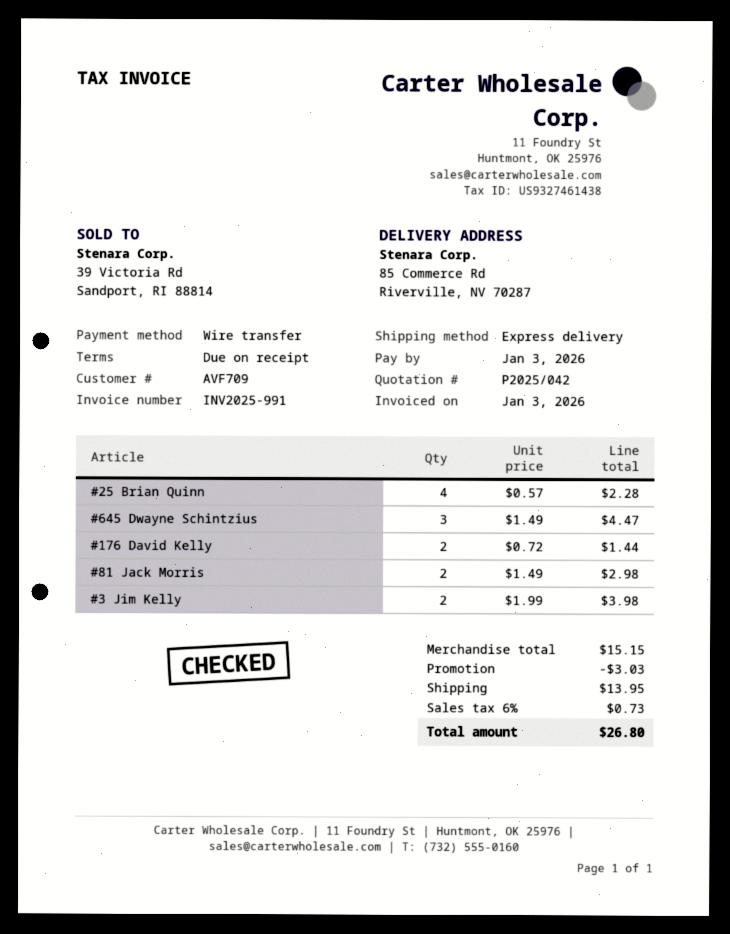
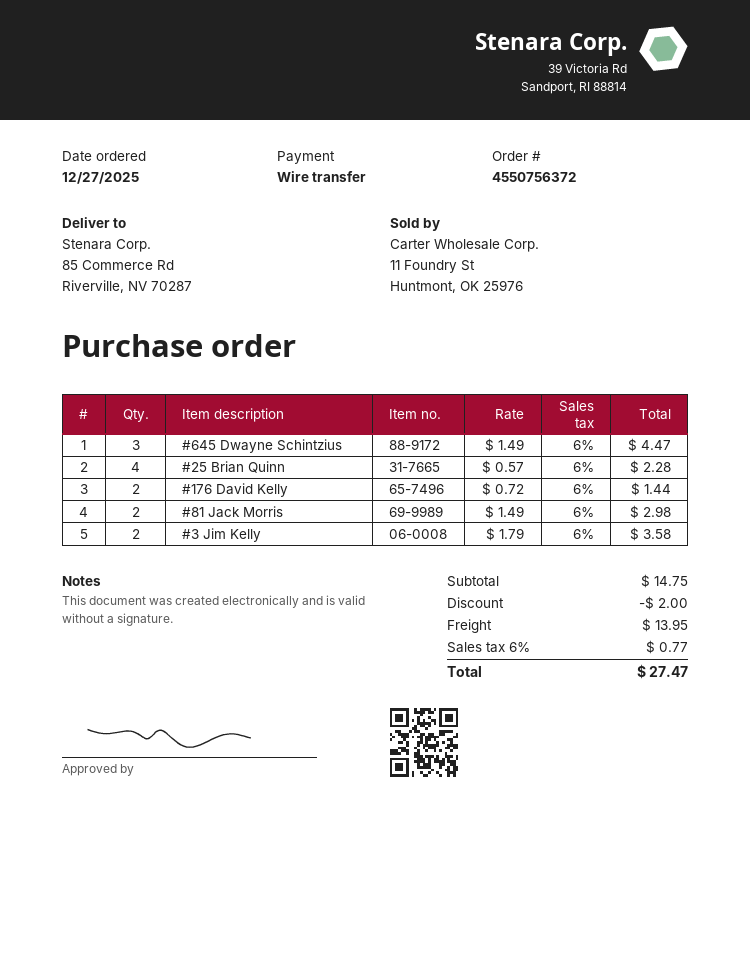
#3 Jim Kelly: 2 x 1.99 = 3.98 -> 2 x 1.79 = 3.58
subtotal: 15.15 -> 14.75
discount: 3.03 -> 2.00
tax: 6% = 0.73 -> 6% = 0.77
total: 26.80 -> 27.47

